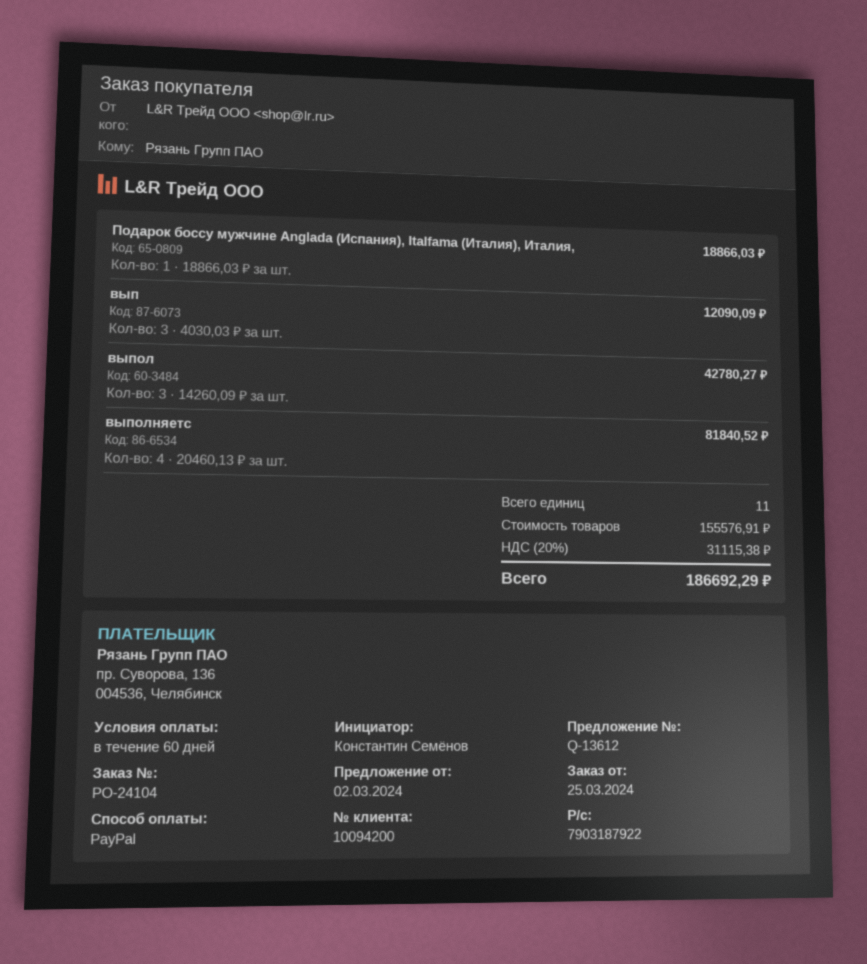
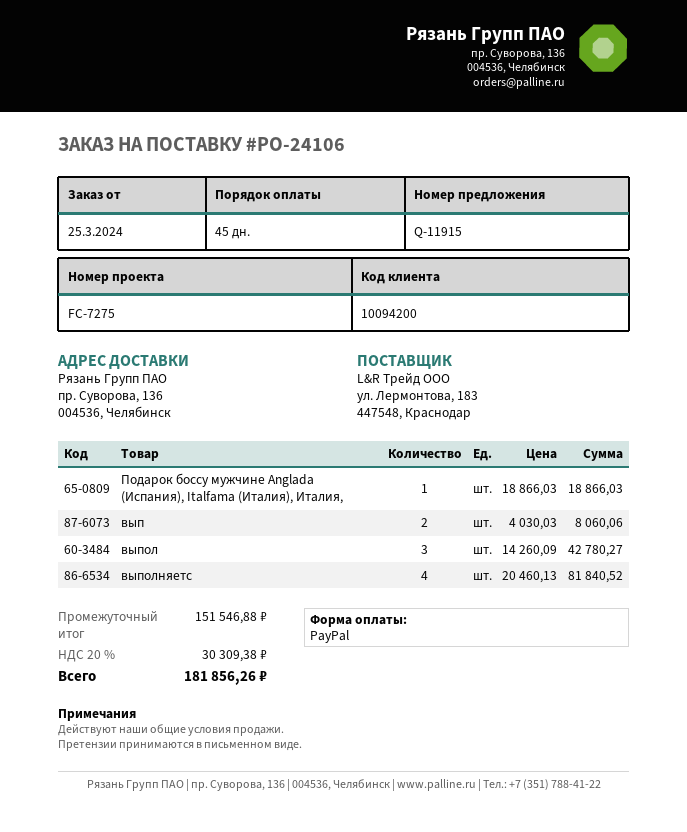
quote number: Q-13612 -> Q-11915
order number: PO-24104 -> PO-24106
payment terms: 60 days -> 45 days
вып: 3 x 4030.03 = 12090.09 -> 2 x 4030.03 = 8060.06
subtotal: 155576.91 -> 151546.88
tax: 20% = 31115.38 -> 20% = 30309.38
total: 186692.29 -> 181856.26

